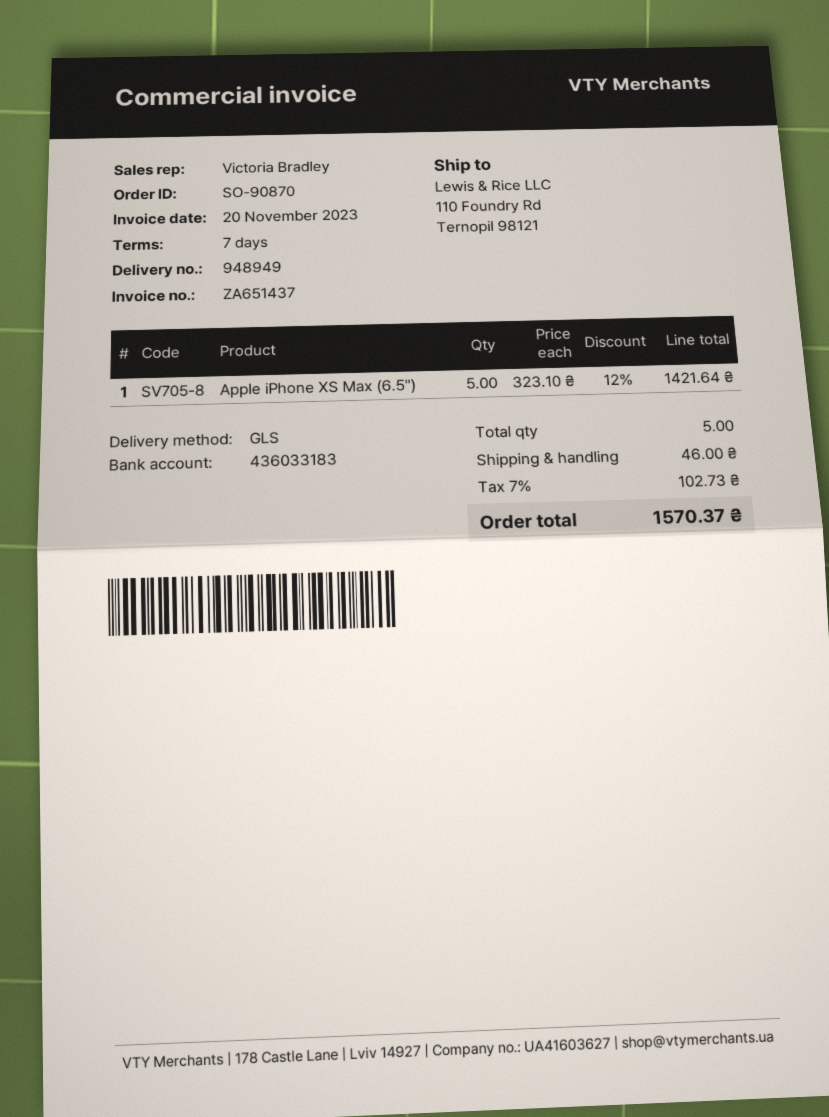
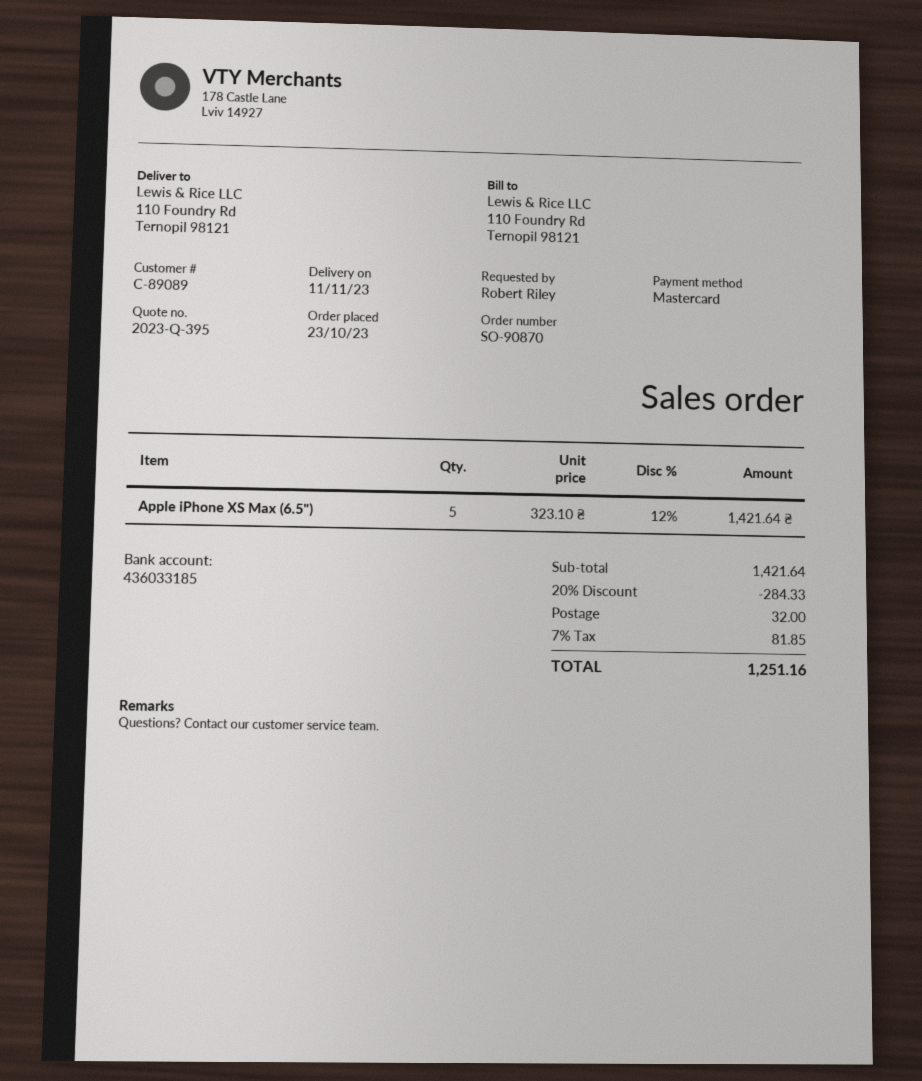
bank account: 436033183 -> 436033185
discount: none -> 20% = 284.33
shipping: 46.00 -> 32.00
tax: 7% = 102.73 -> 7% = 81.85
total: 1570.37 -> 1251.16

